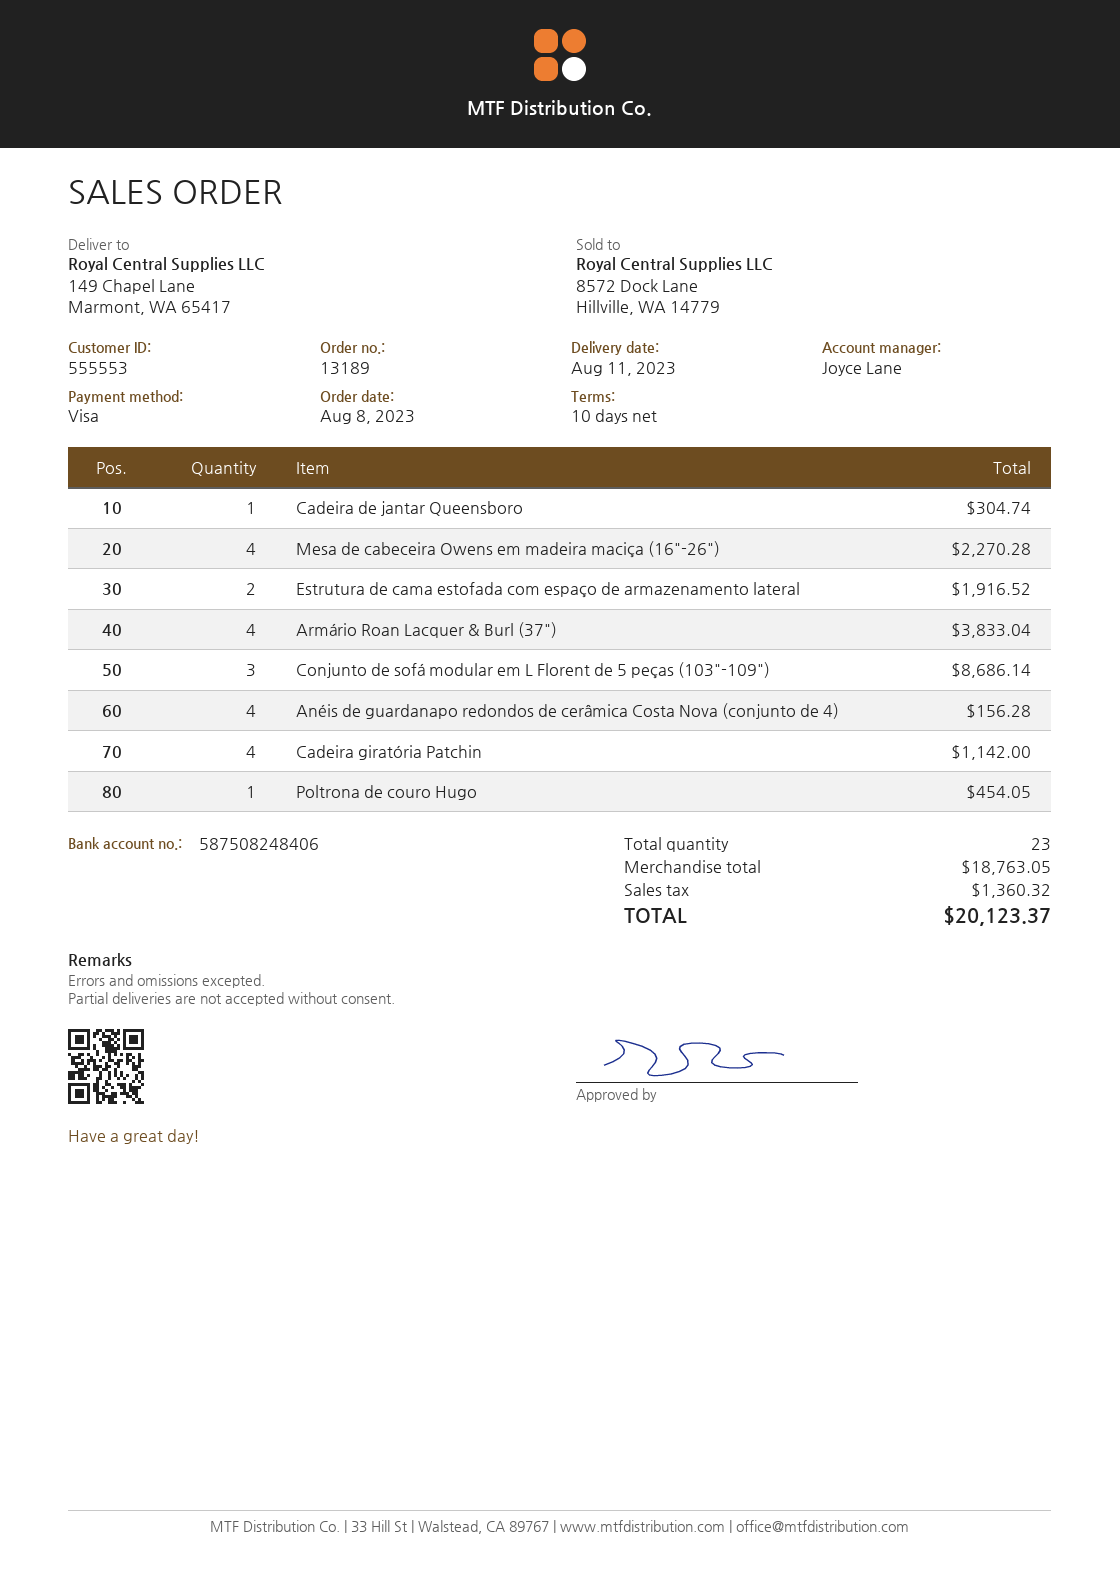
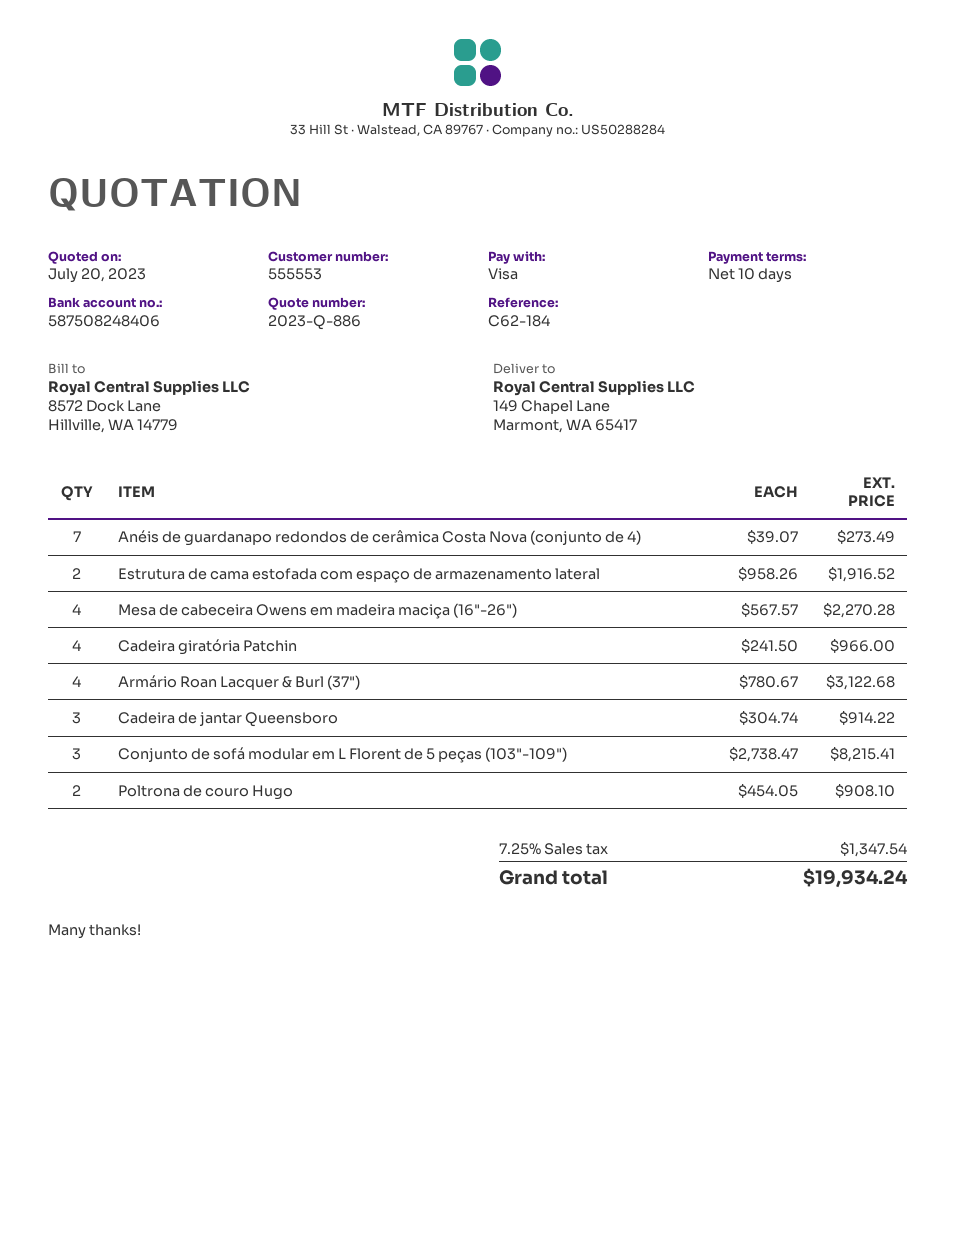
Cadeira de jantar Queensboro: 1 for 304.74 -> 3 for 914.22
Armário Roan Lacquer & Burl (37"): 4 for 3833.04 -> 4 for 3122.68
Conjunto de sofá modular em L Florent de 5 peças (103"-109"): 3 for 8686.14 -> 3 for 8215.41
Anéis de guardanapo redondos de cerâmica Costa Nova (conjunto de 4): 4 for 156.28 -> 7 for 273.49
Cadeira giratória Patchin: 4 for 1142.00 -> 4 for 966.00
Poltrona de couro Hugo: 1 for 454.05 -> 2 for 908.10
tax: 1360.32 -> 1347.54
total: 20123.37 -> 19934.24

